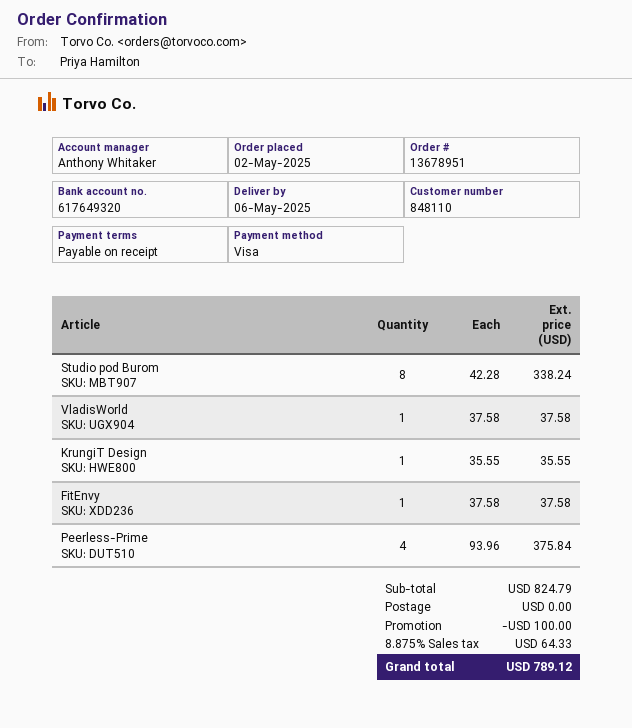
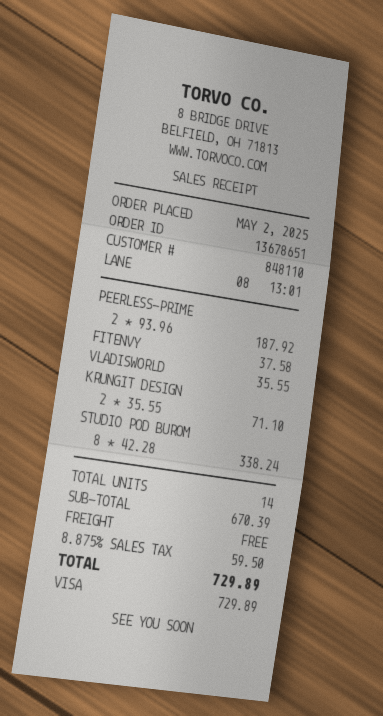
order number: 13678951 -> 13678651
VladisWorld: 1 x 37.58 = 37.58 -> 1 x 35.55 = 35.55
KrungiT Design: 1 x 35.55 = 35.55 -> 2 x 35.55 = 71.10
Peerless-Prime: 4 x 93.96 = 375.84 -> 2 x 93.96 = 187.92
subtotal: 824.79 -> 670.39
discount: 100.00 -> none
tax: 8.875% = 64.33 -> 8.875% = 59.50
total: 789.12 -> 729.89

